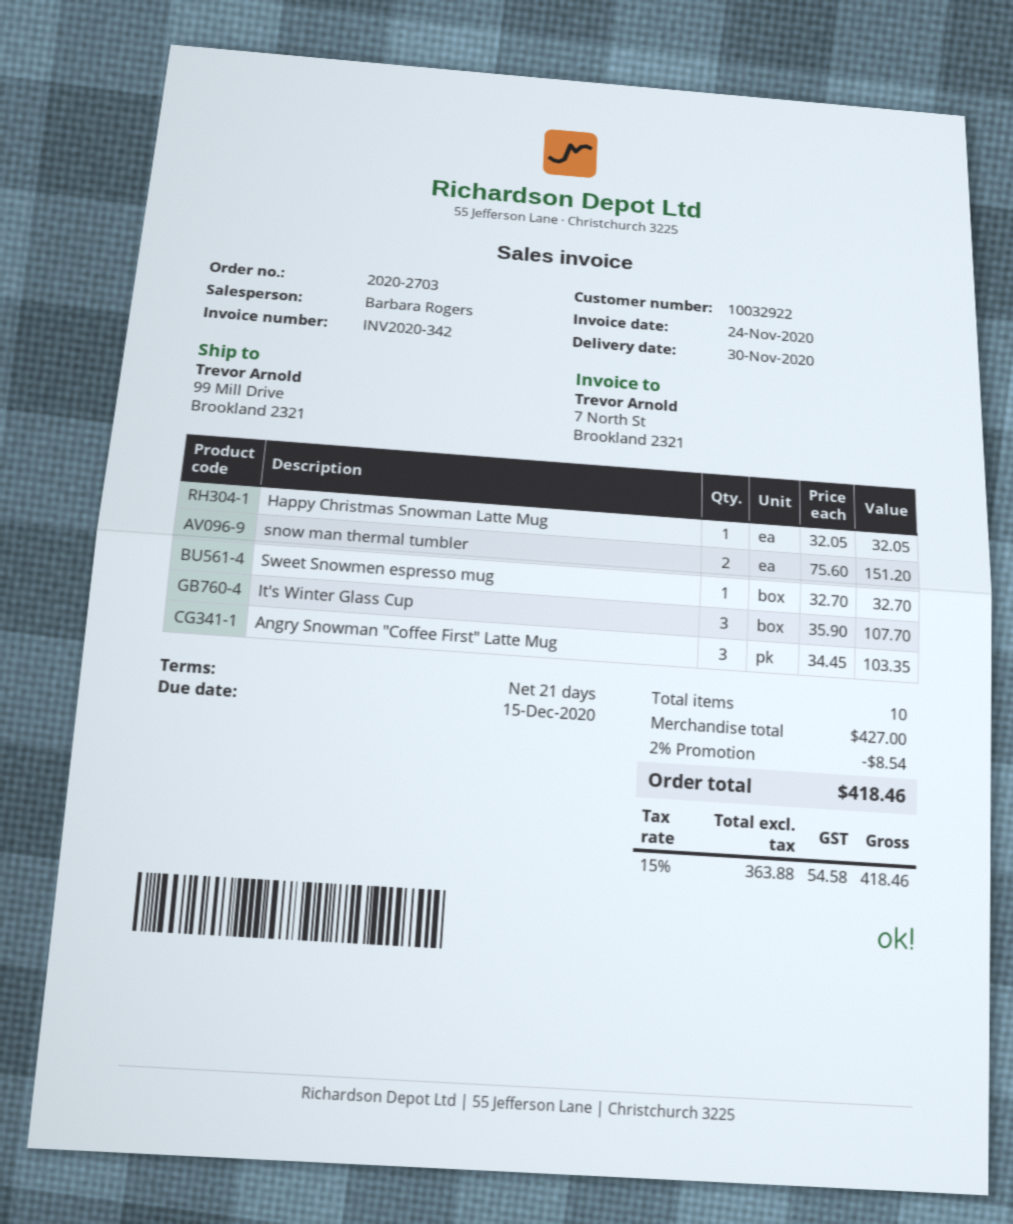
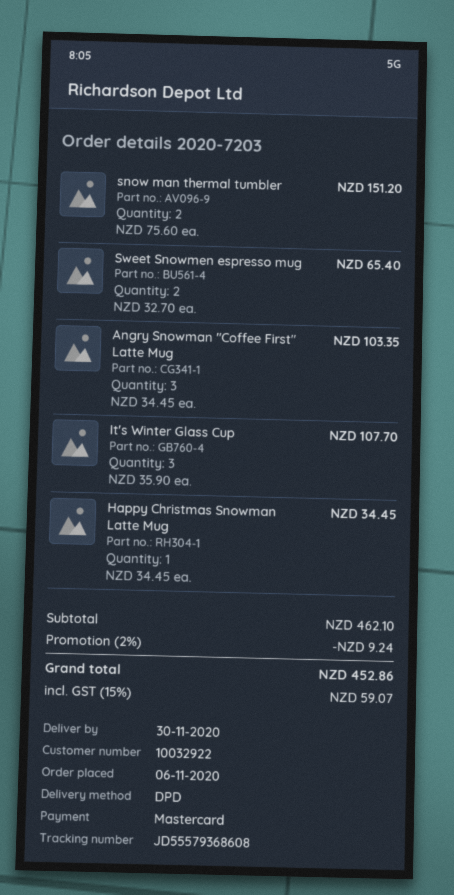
order number: 2020-2703 -> 2020-7203
Happy Christmas Snowman Latte Mug: 1 x 32.05 = 32.05 -> 1 x 34.45 = 34.45
Sweet Snowmen espresso mug: 1 x 32.70 = 32.70 -> 2 x 32.70 = 65.40
subtotal: 427.00 -> 462.10
discount: 2% = 8.54 -> 2% = 9.24
tax: 15% = 54.58 -> 15% = 59.07
total: 418.46 -> 452.86

